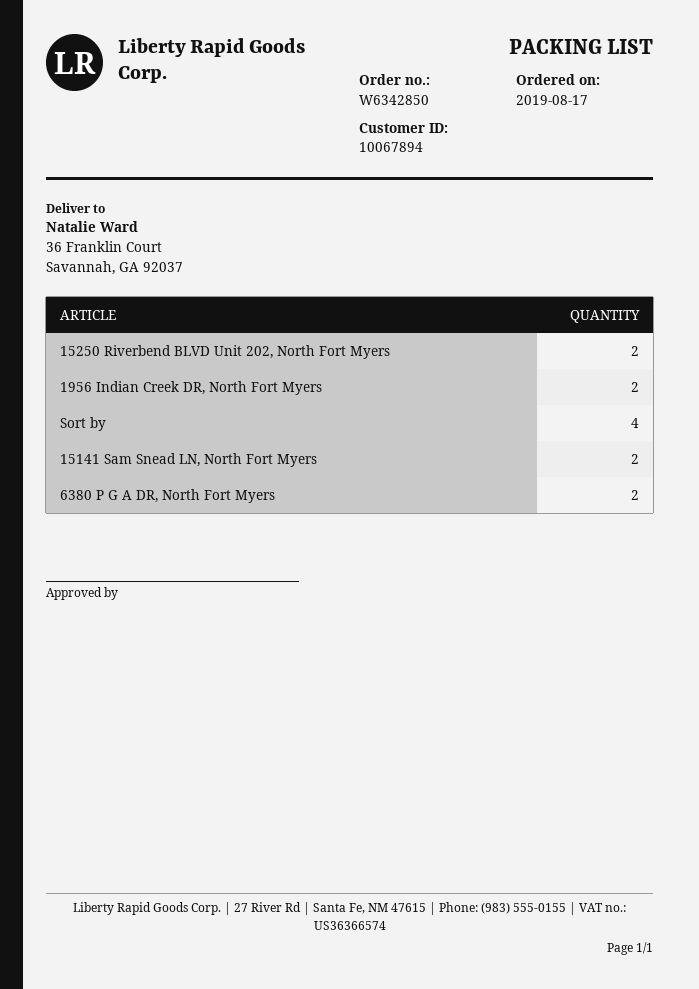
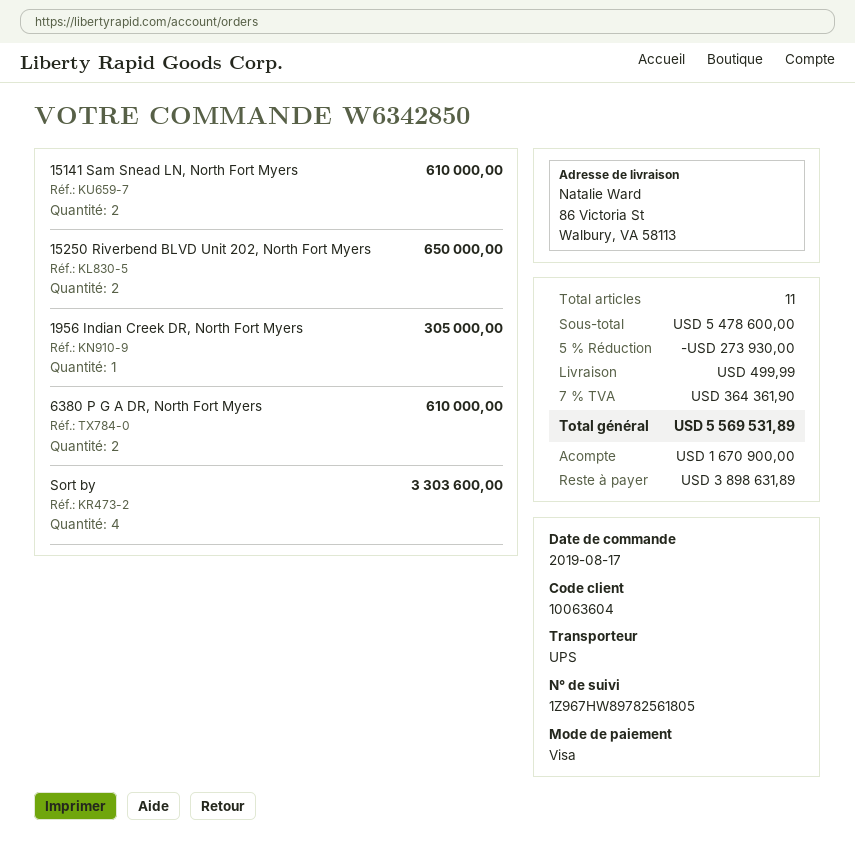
customer number: 10067894 -> 10063604
ship to: 36 Franklin Court, Savannah, GA 92037 -> 86 Victoria St, Walbury, VA 58113
1956 Indian Creek DR, North Fort Myers: 2 -> 1

